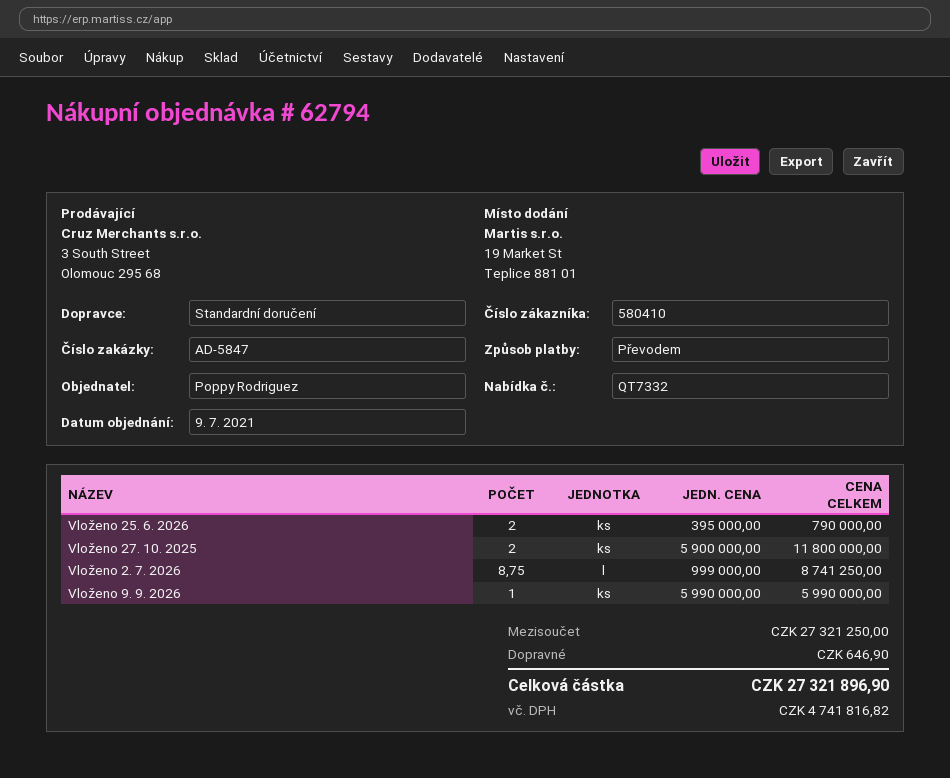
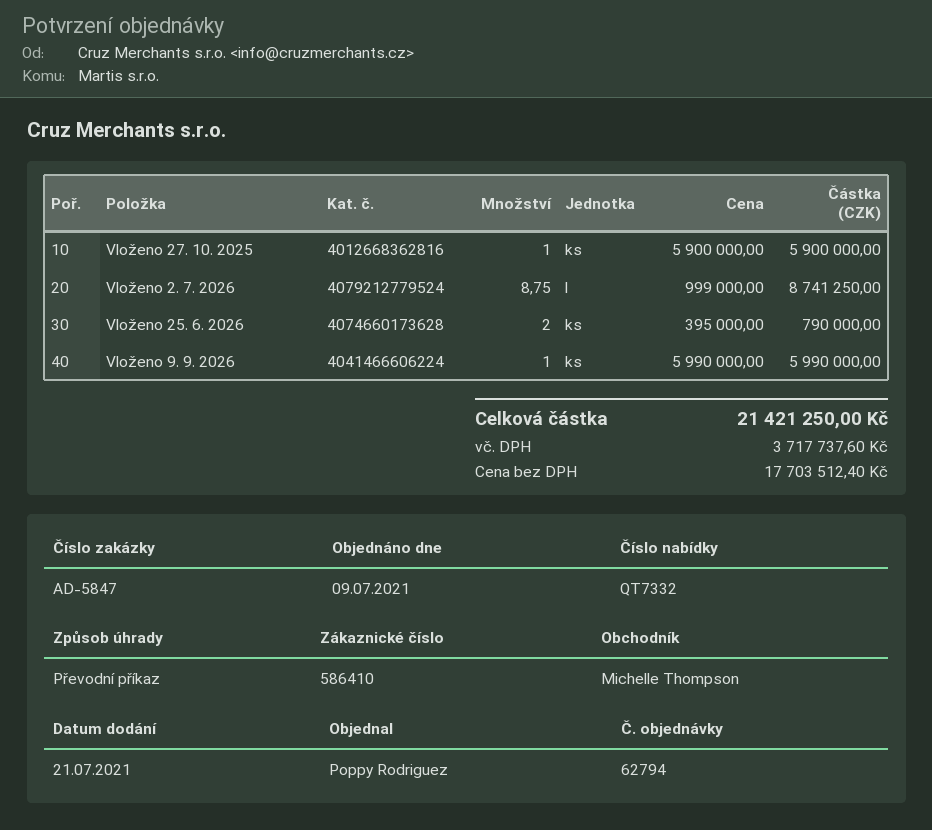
customer number: 580410 -> 586410
Vloženo 27. 10. 2025: 2 x 5900000.00 = 11800000.00 -> 1 x 5900000.00 = 5900000.00
shipping: 646.90 -> none
tax: 4741816.82 -> 3717737.60
total: 27321896.90 -> 21421250.00

